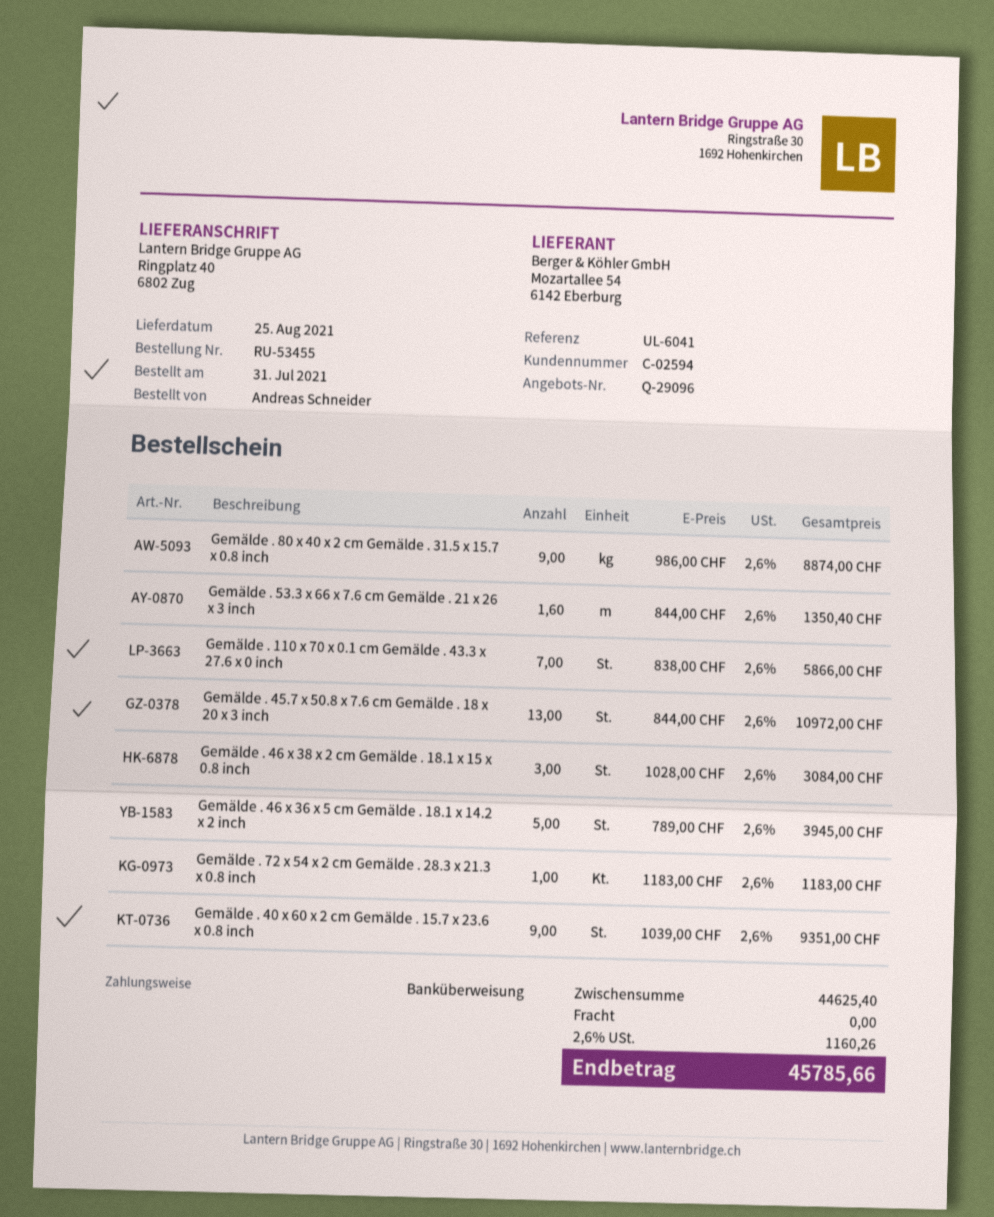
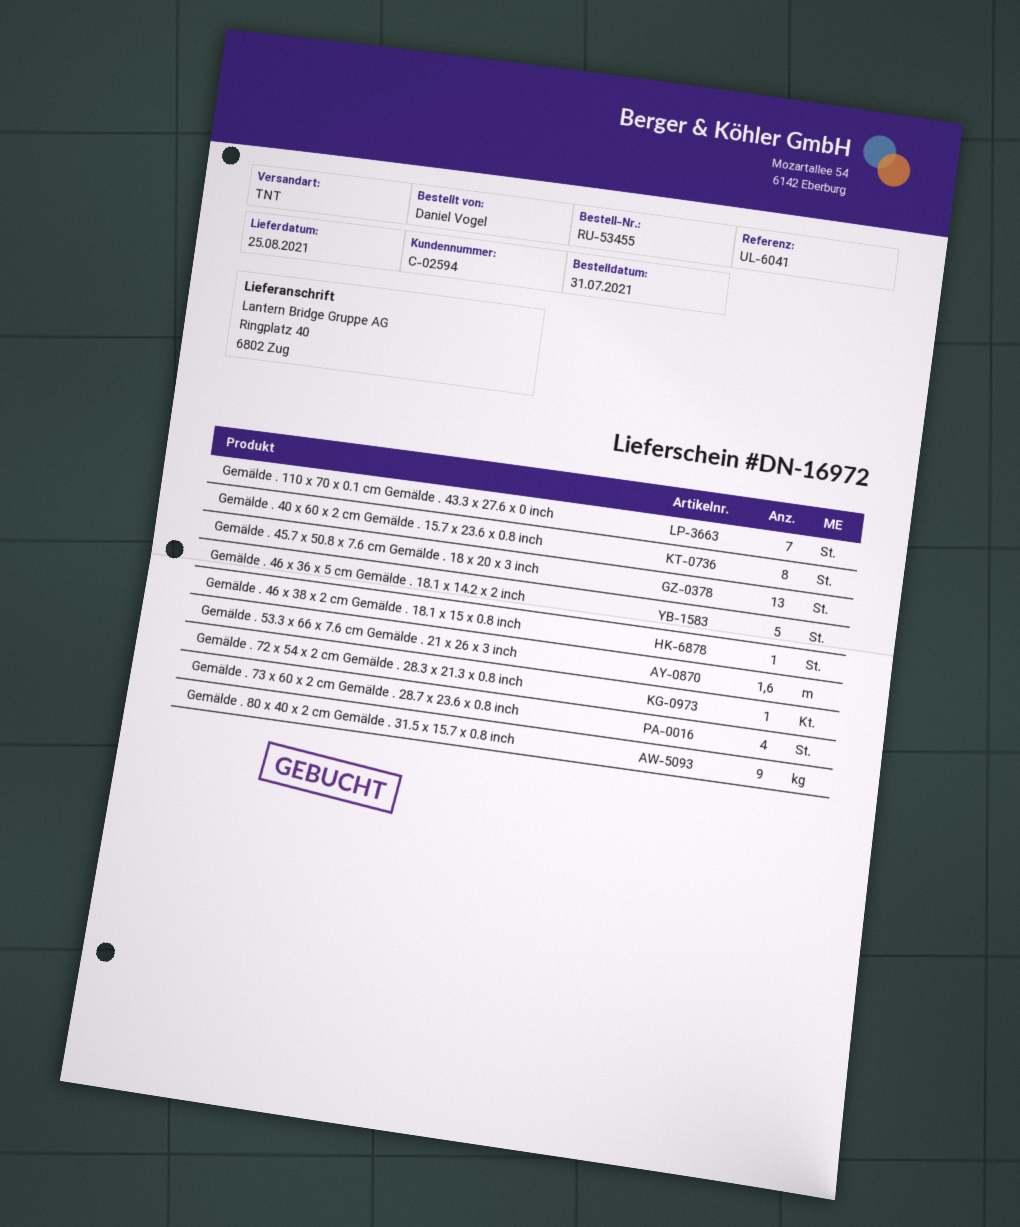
ordered by: Andreas Schneider -> Daniel Vogel
Gemälde . 46 x 38 x 2 cm Gemälde . 18.1 x 15 x 0.8 inch: 3 -> 1
Gemälde . 40 x 60 x 2 cm Gemälde . 15.7 x 23.6 x 0.8 inch: 9 -> 8
Gemälde . 73 x 60 x 2 cm Gemälde . 28.7 x 23.6 x 0.8 inch: none -> 4

